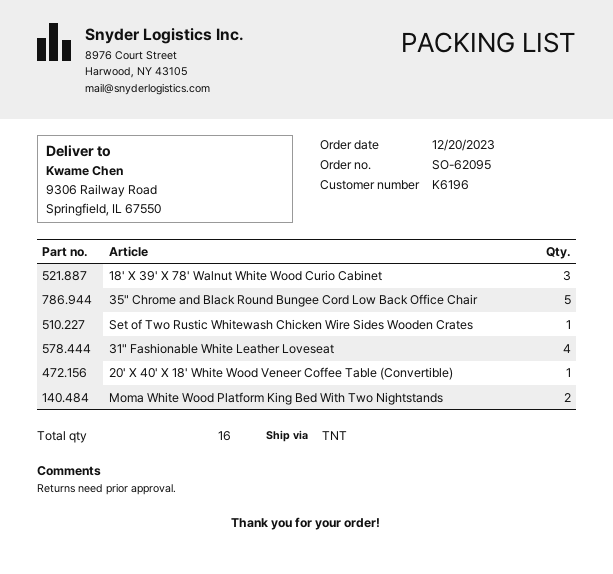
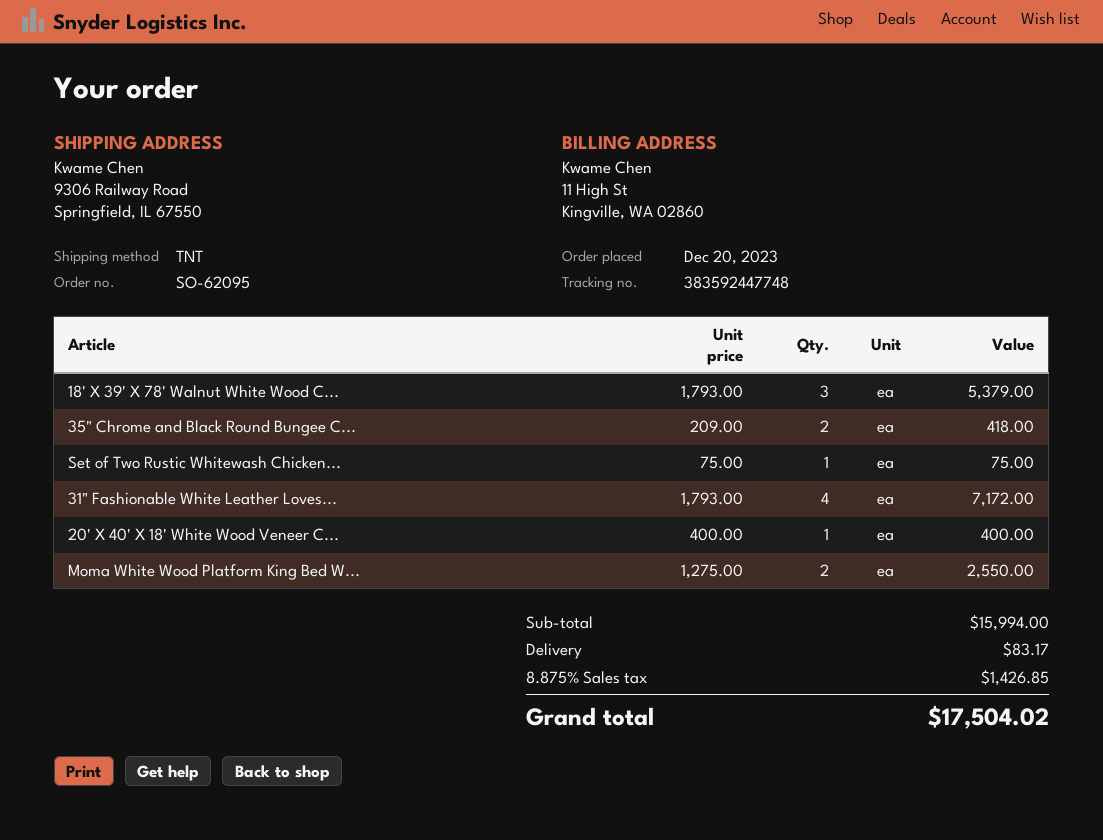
35" Chrome and Black Round Bungee Cord Low Back Office Chair: 5 -> 2

